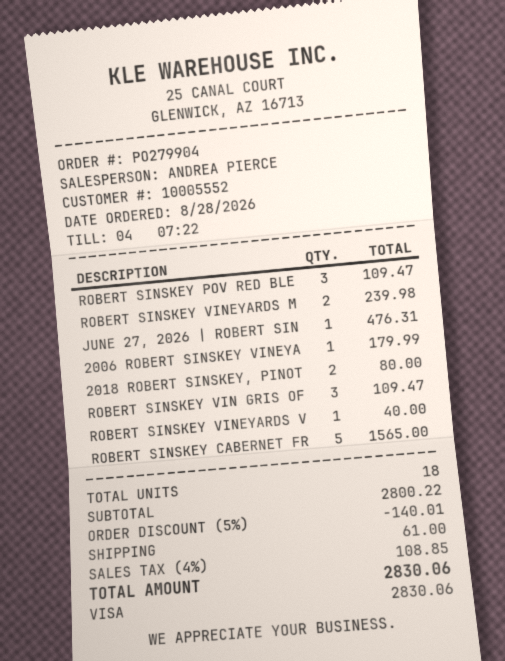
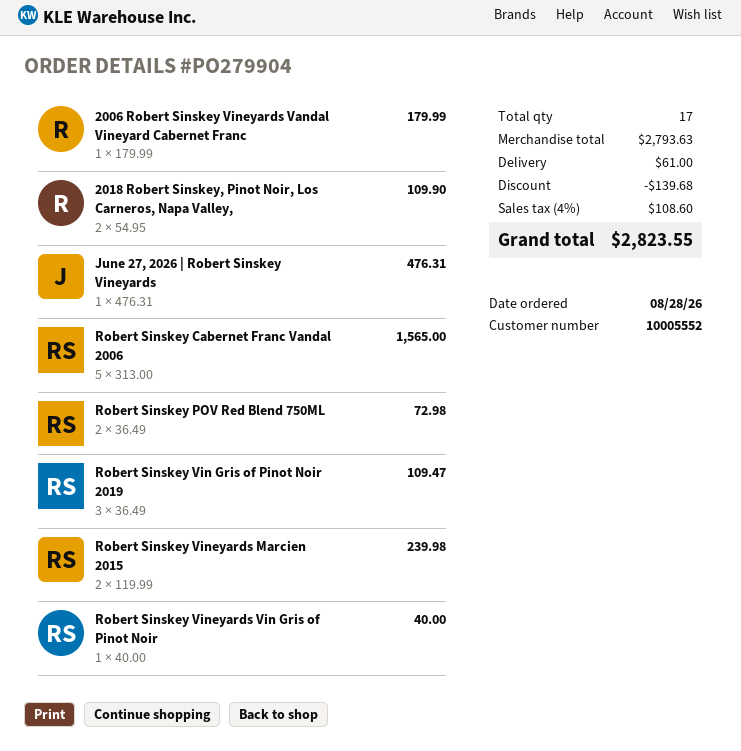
ROBERT SINSKEY POV RED BLE: 3 for 109.47 -> 2 for 72.98
2018 ROBERT SINSKEY, PINOT: 2 for 80.00 -> 2 for 109.90
total quantity: 18 -> 17
subtotal: 2800.22 -> 2793.63
discount: 140.01 -> 139.68
tax: 4% = 108.85 -> 4% = 108.60
total: 2830.06 -> 2823.55

